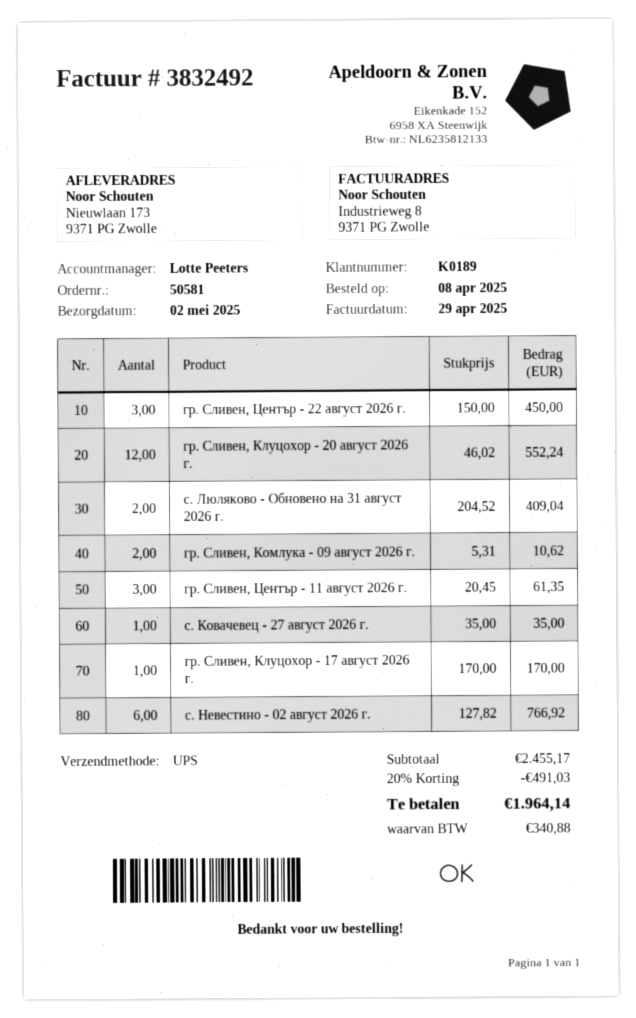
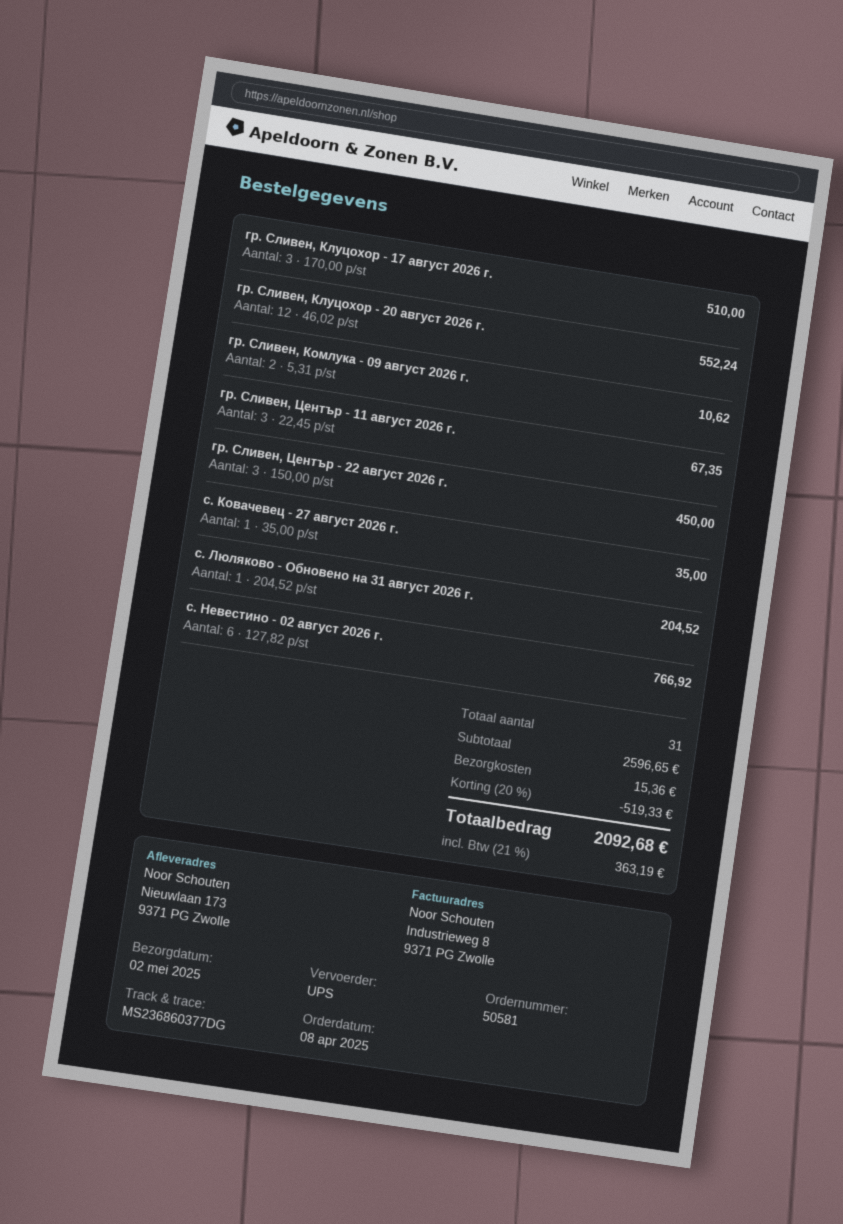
с. Люляково - Обновено на 31 август 2026 г.: 2 x 204.52 = 409.04 -> 1 x 204.52 = 204.52
гр. Сливен, Център - 11 август 2026 г.: 3 x 20.45 = 61.35 -> 3 x 22.45 = 67.35
гр. Сливен, Клуцохор - 17 август 2026 г.: 1 x 170.00 = 170.00 -> 3 x 170.00 = 510.00
subtotal: 2455.17 -> 2596.65
discount: 20% = 491.03 -> 20% = 519.33
shipping: none -> 15.36
tax: 340.88 -> 363.19
total: 1964.14 -> 2092.68

